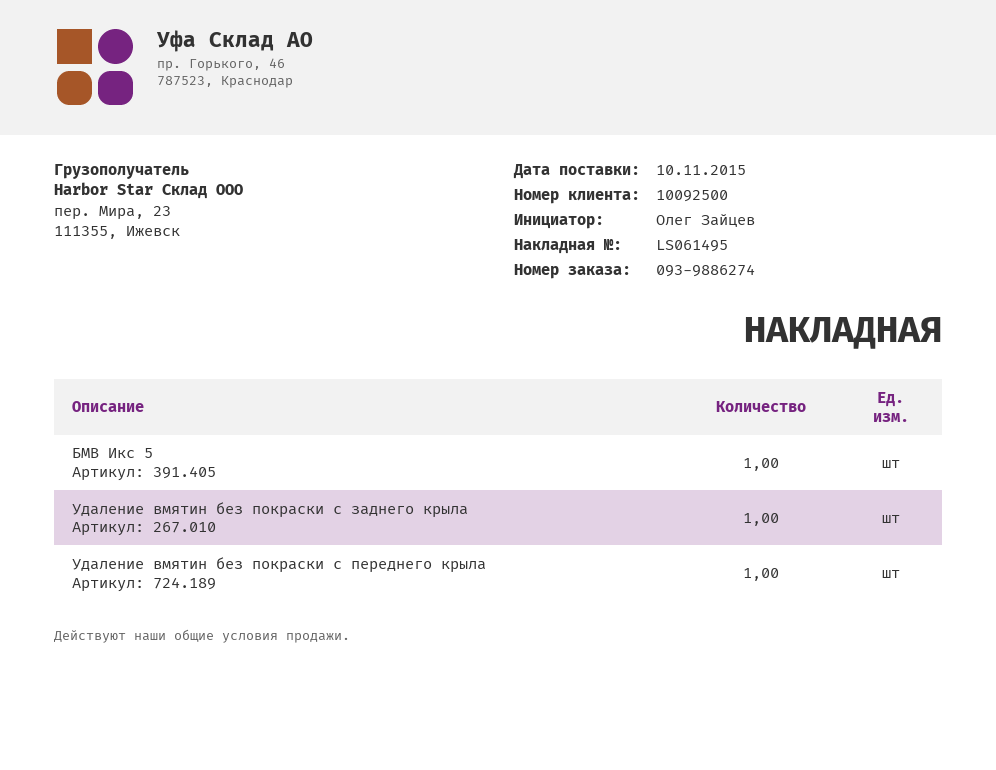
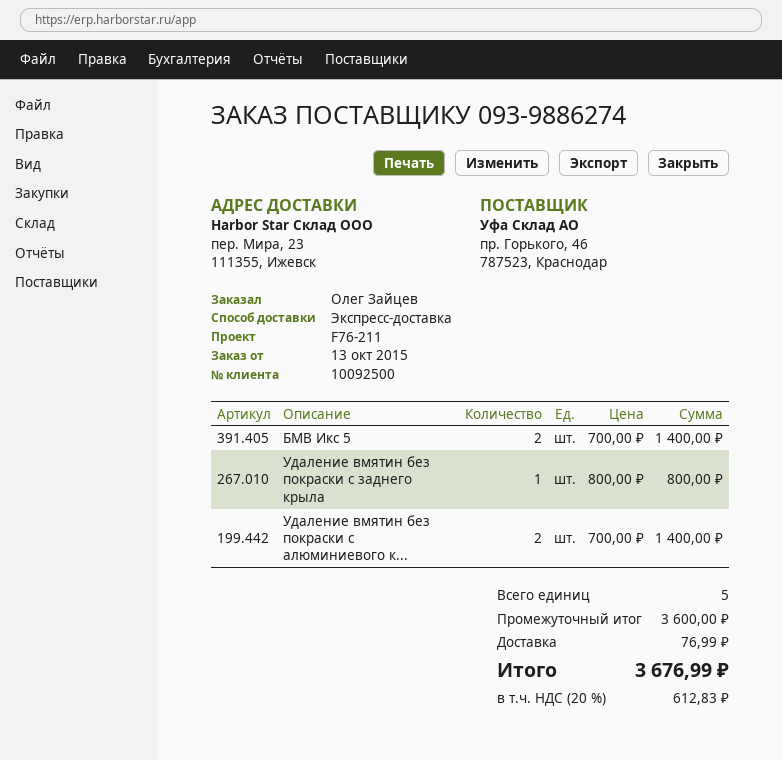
БМВ Икс 5: 1 -> 2
Удаление вмятин без покраски с переднего крыла: 1 -> none
Удаление вмятин без покраски с алюминиевого к...: none -> 2

